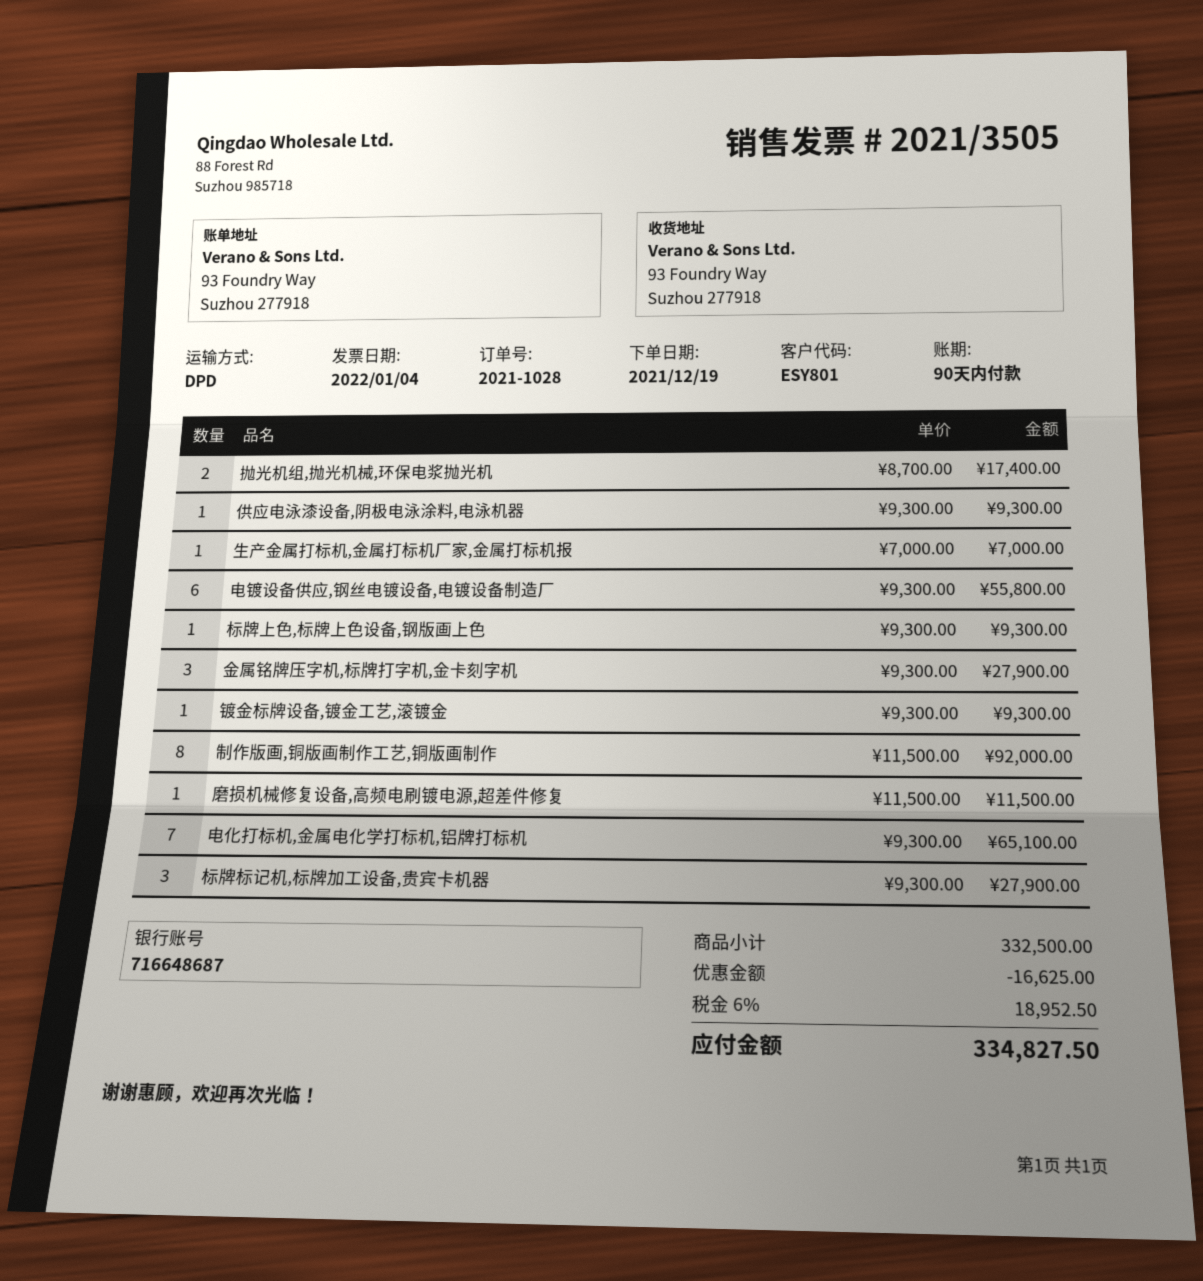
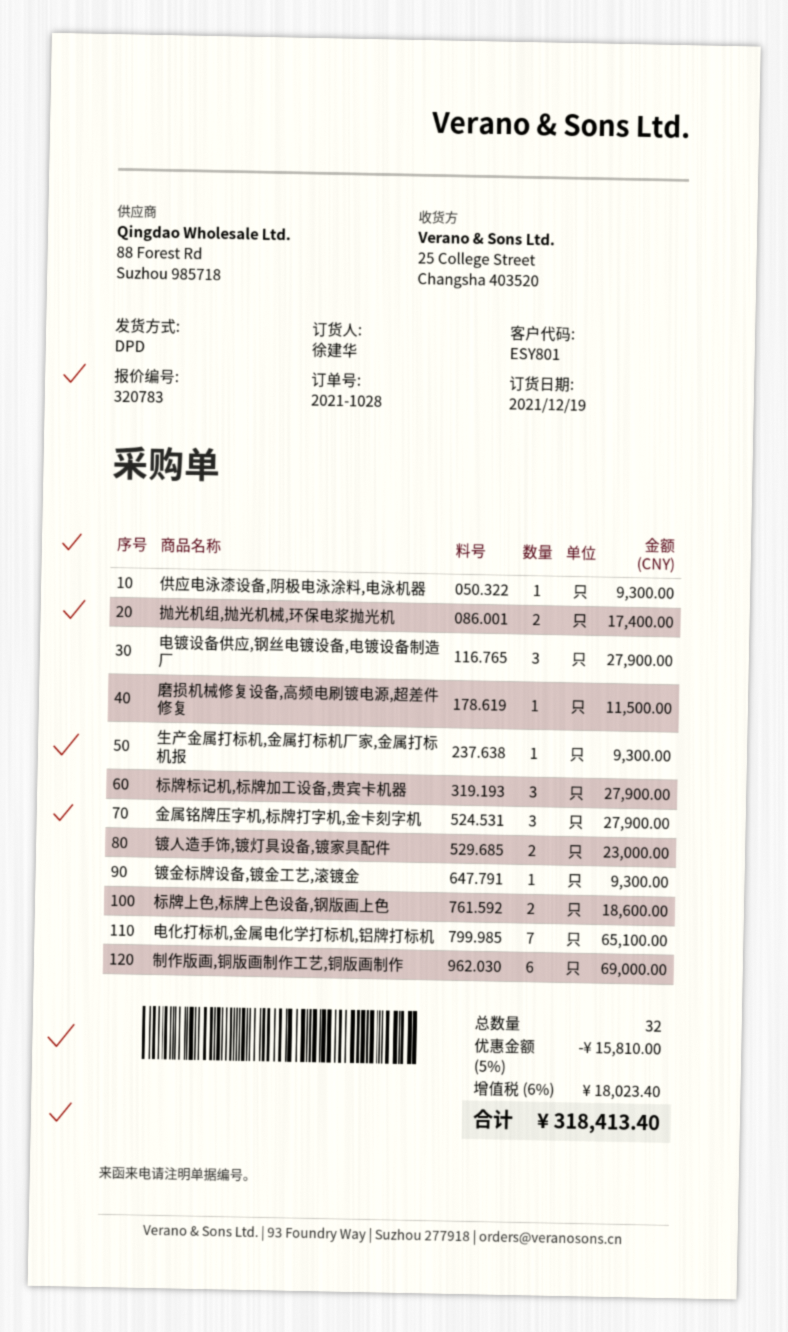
ship to: 93 Foundry Way, Suzhou 277918 -> 25 College Street, Changsha 403520
生产金属打标机,金属打标机厂家,金属打标机报: 1 for 7000.00 -> 1 for 9300.00
电镀设备供应,钢丝电镀设备,电镀设备制造厂: 6 for 55800.00 -> 3 for 27900.00
标牌上色,标牌上色设备,钢版画上色: 1 for 9300.00 -> 2 for 18600.00
制作版画,铜版画制作工艺,铜版画制作: 8 for 92000.00 -> 6 for 69000.00
镀人造手饰,镀灯具设备,镀家具配件: none -> 2 for 23000.00
discount: 16625.00 -> 15810.00
tax: 6% = 18952.50 -> 6% = 18023.40
total: 334827.50 -> 318413.40

